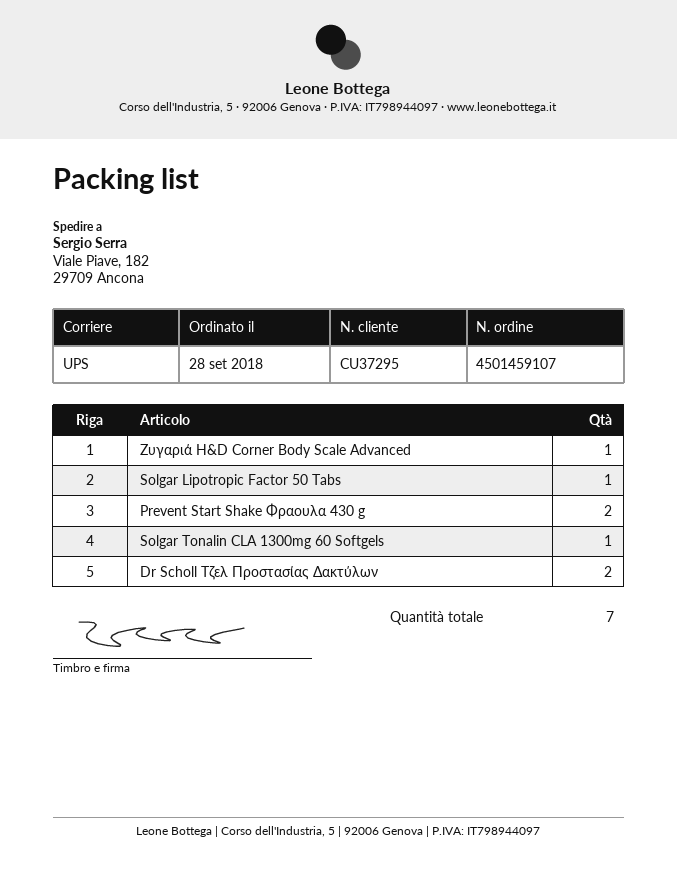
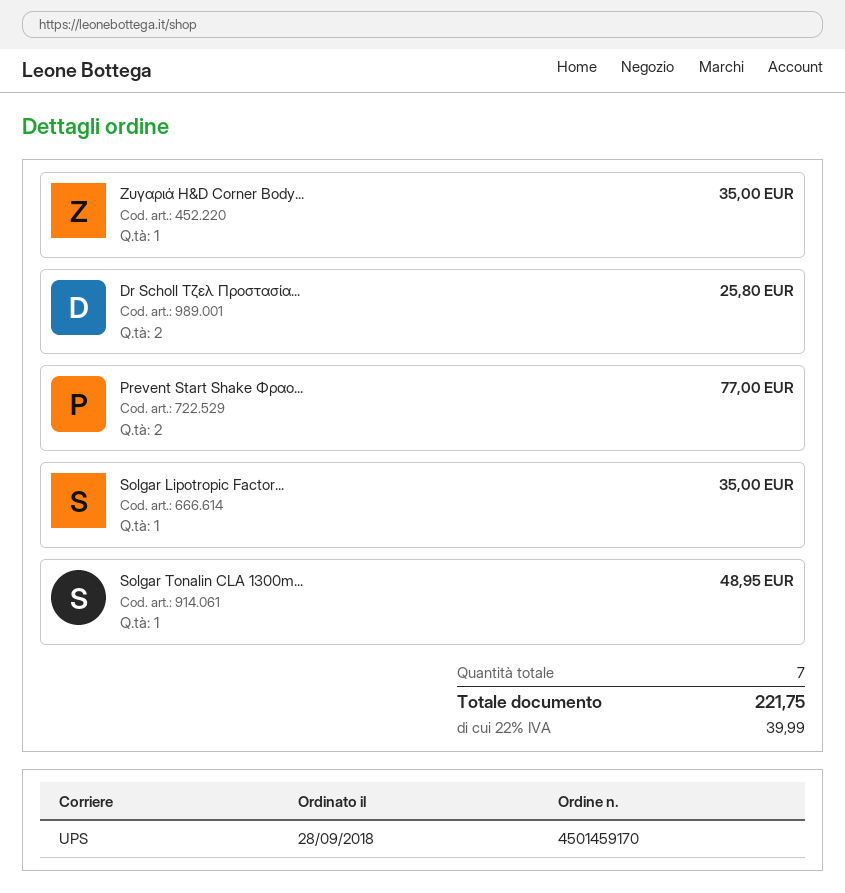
order number: 4501459107 -> 4501459170

